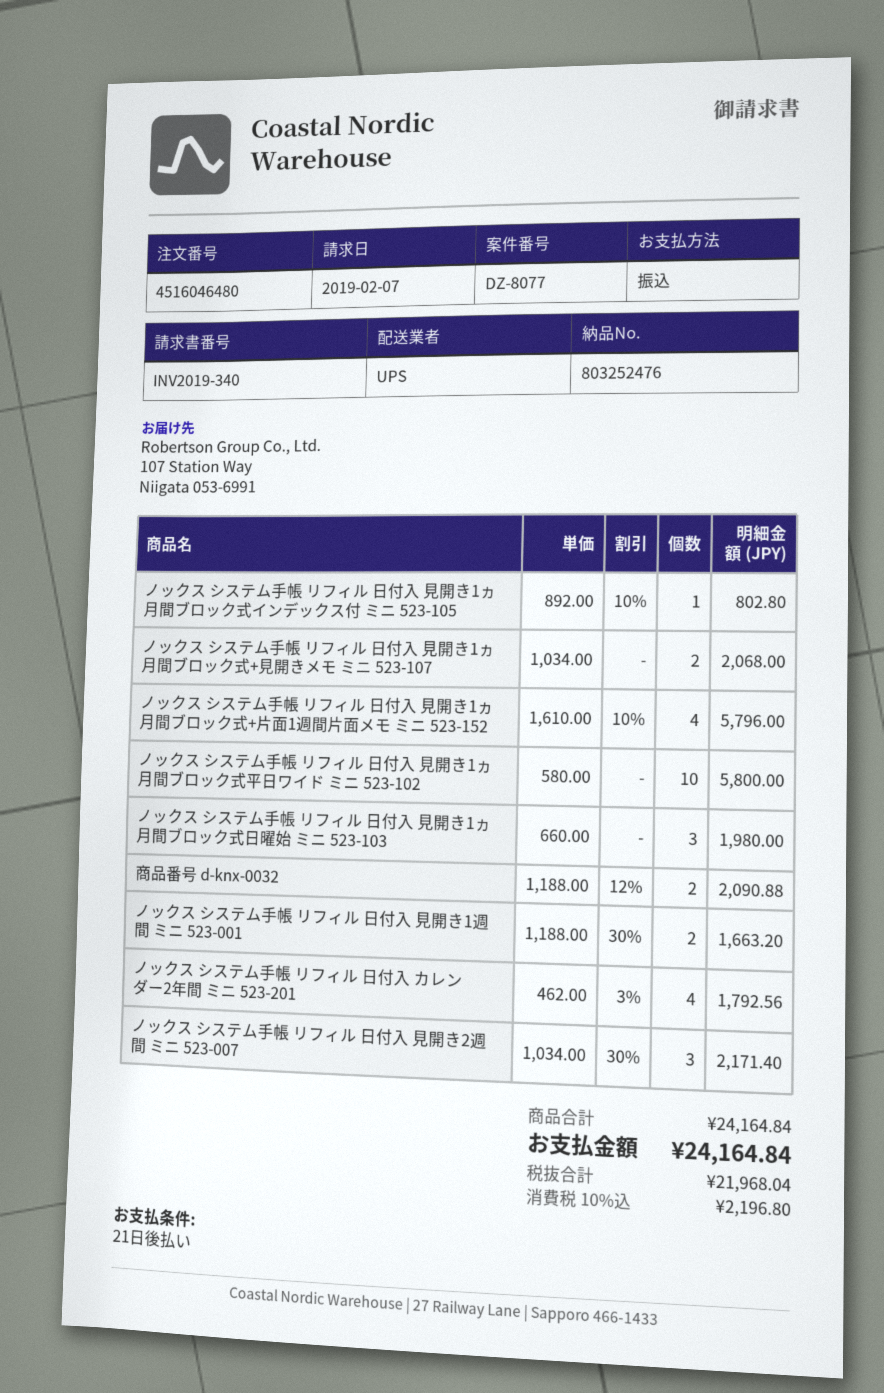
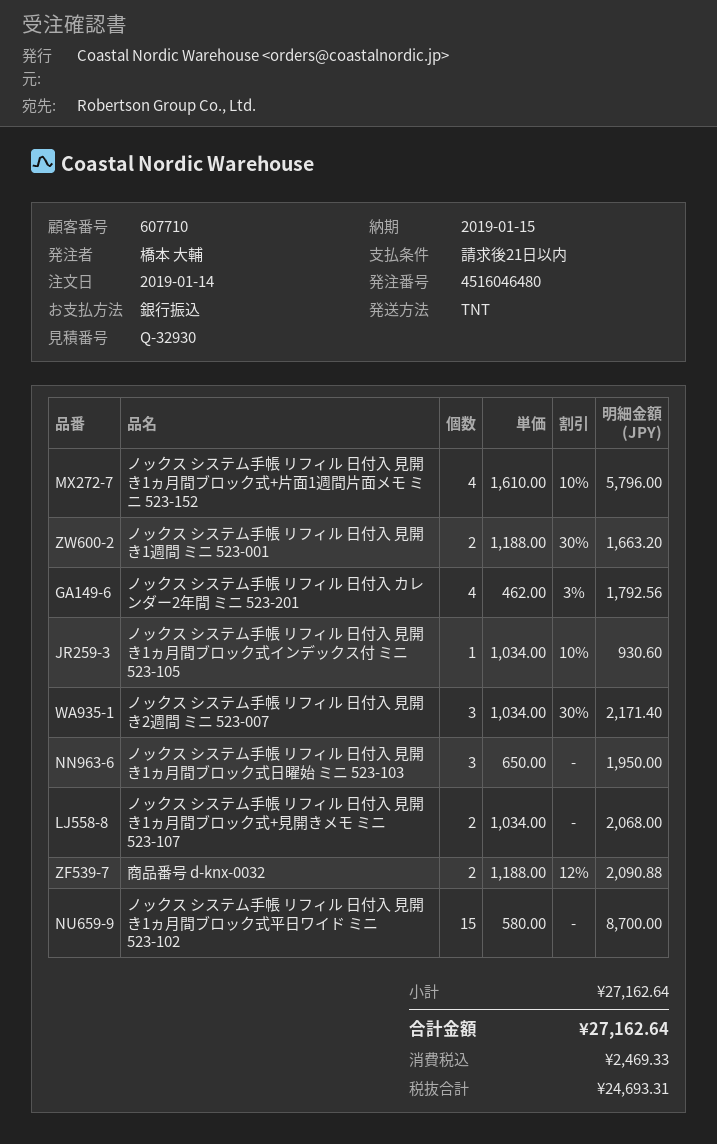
shipping method: UPS -> TNT
ノックス システム手帳 リフィル 日付入 見開き1ヵ月間ブロック式インデックス付 ミニ 523-105: 1 x 892.00 - 10% = 802.80 -> 1 x 1034.00 - 10% = 930.60
ノックス システム手帳 リフィル 日付入 見開き1ヵ月間ブロック式平日ワイド ミニ 523-102: 10 x 580.00 = 5800.00 -> 15 x 580.00 = 8700.00
ノックス システム手帳 リフィル 日付入 見開き1ヵ月間ブロック式日曜始 ミニ 523-103: 3 x 660.00 = 1980.00 -> 3 x 650.00 = 1950.00
subtotal: 24164.84 -> 27162.64
net: 21968.04 -> 24693.31
tax: 2196.80 -> 2469.33
total: 24164.84 -> 27162.64

